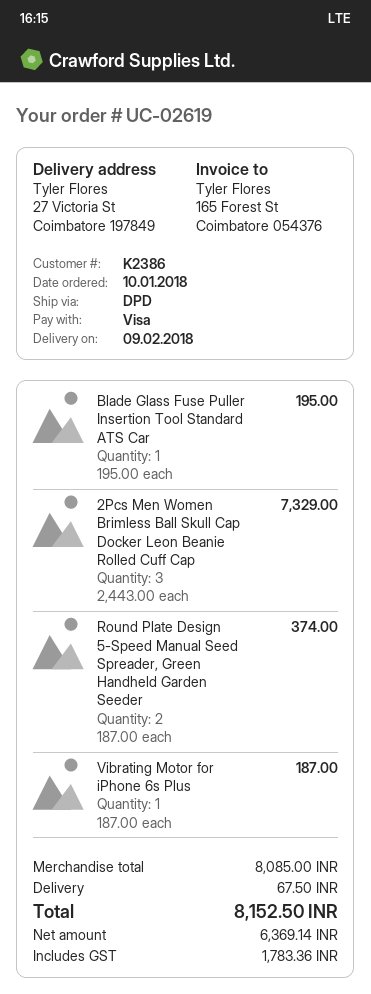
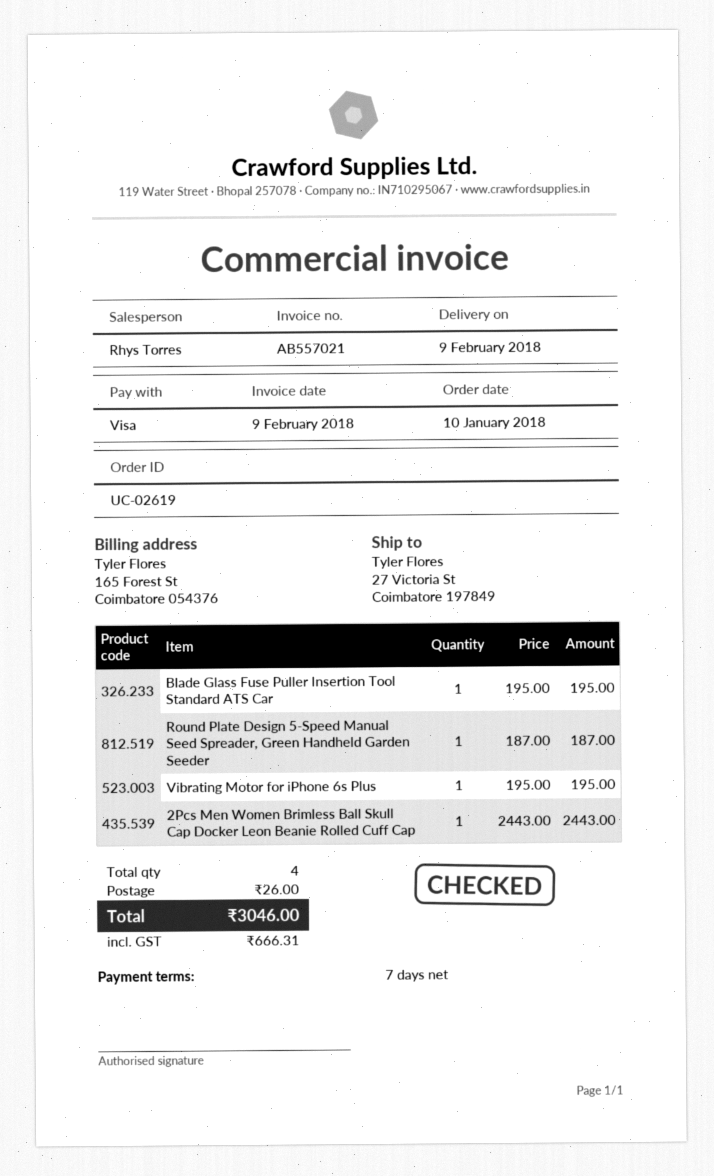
2Pcs Men Women Brimless Ball Skull Cap Docker Leon Beanie Rolled Cuff Cap: 3 x 2443.00 = 7329.00 -> 1 x 2443.00 = 2443.00
Round Plate Design 5-Speed Manual Seed Spreader, Green Handheld Garden Seeder: 2 x 187.00 = 374.00 -> 1 x 187.00 = 187.00
Vibrating Motor for iPhone 6s Plus: 1 x 187.00 = 187.00 -> 1 x 195.00 = 195.00
shipping: 67.50 -> 26.00
tax: 1783.36 -> 666.31
total: 8152.50 -> 3046.00

